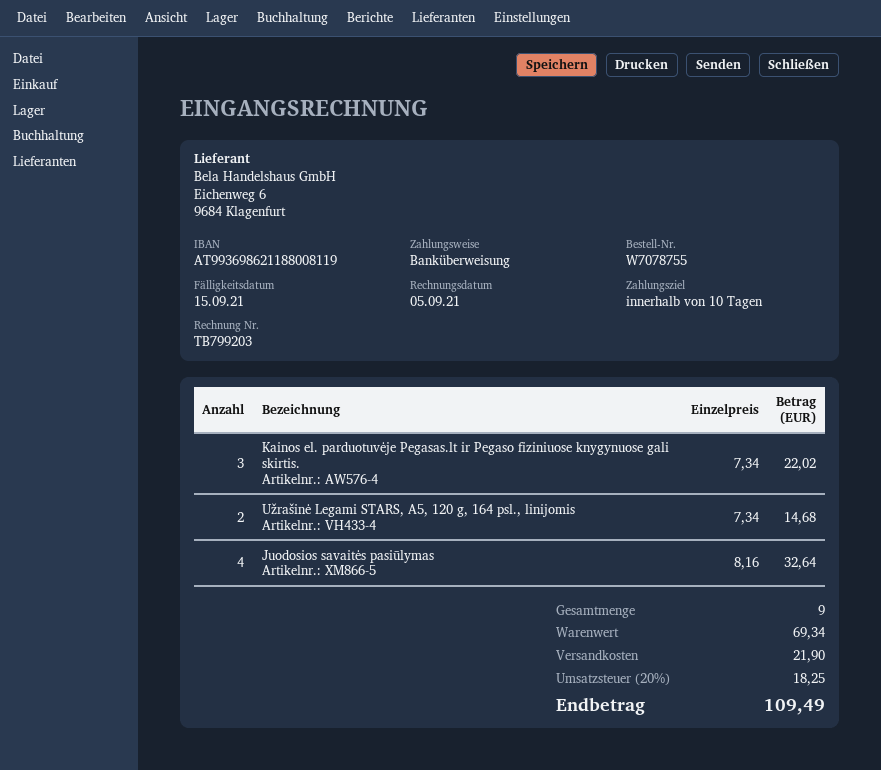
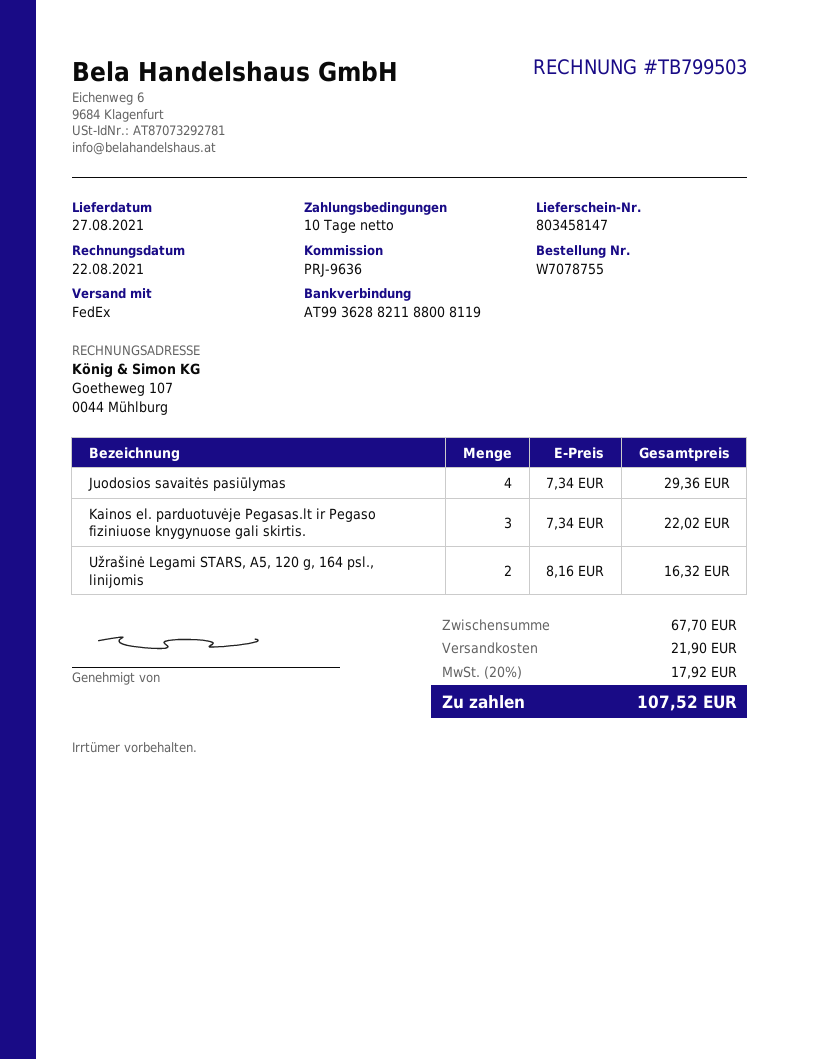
invoice number: TB799203 -> TB799503
invoice date: 2021-09-05 -> 2021-08-22
bank account: AT993698621188008119 -> AT993628821188008119
Užrašinė Legami STARS, A5, 120 g, 164 psl., linijomis: 2 x 7.34 = 14.68 -> 2 x 8.16 = 16.32
Juodosios savaitės pasiūlymas: 4 x 8.16 = 32.64 -> 4 x 7.34 = 29.36
subtotal: 69.34 -> 67.70
tax: 20% = 18.25 -> 20% = 17.92
total: 109.49 -> 107.52

